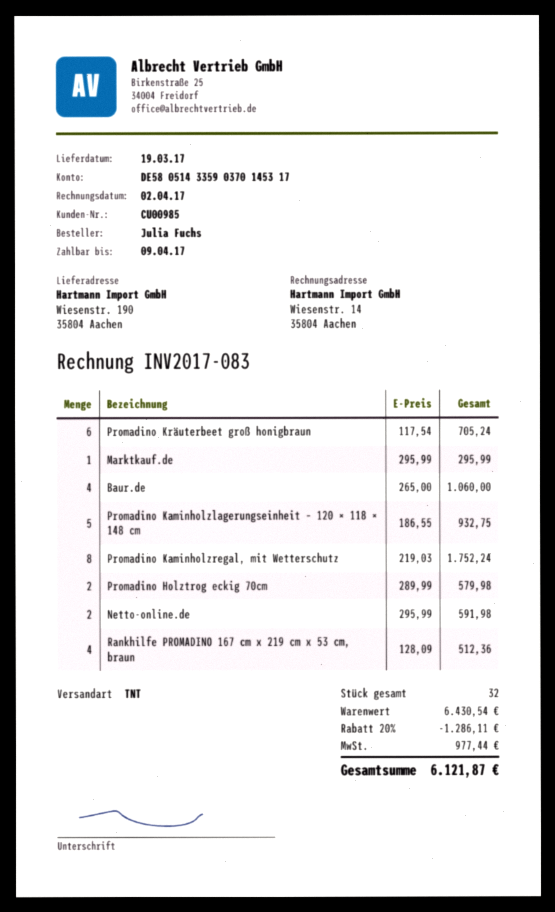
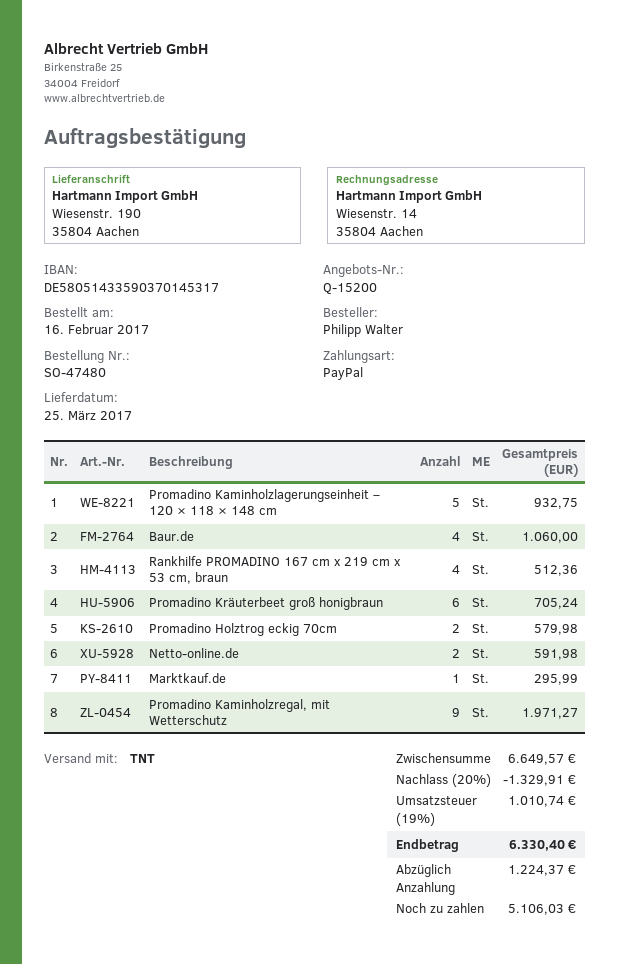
delivery date: 2017-03-19 -> 2017-03-25
ordered by: Julia Fuchs -> Philipp Walter
Promadino Kaminholzregal, mit Wetterschutz: 8 for 1752.24 -> 9 for 1971.27
subtotal: 6430.54 -> 6649.57
discount: 20% = 1286.11 -> 20% = 1329.91
tax: 977.44 -> 1010.74
total: 6121.87 -> 6330.40

